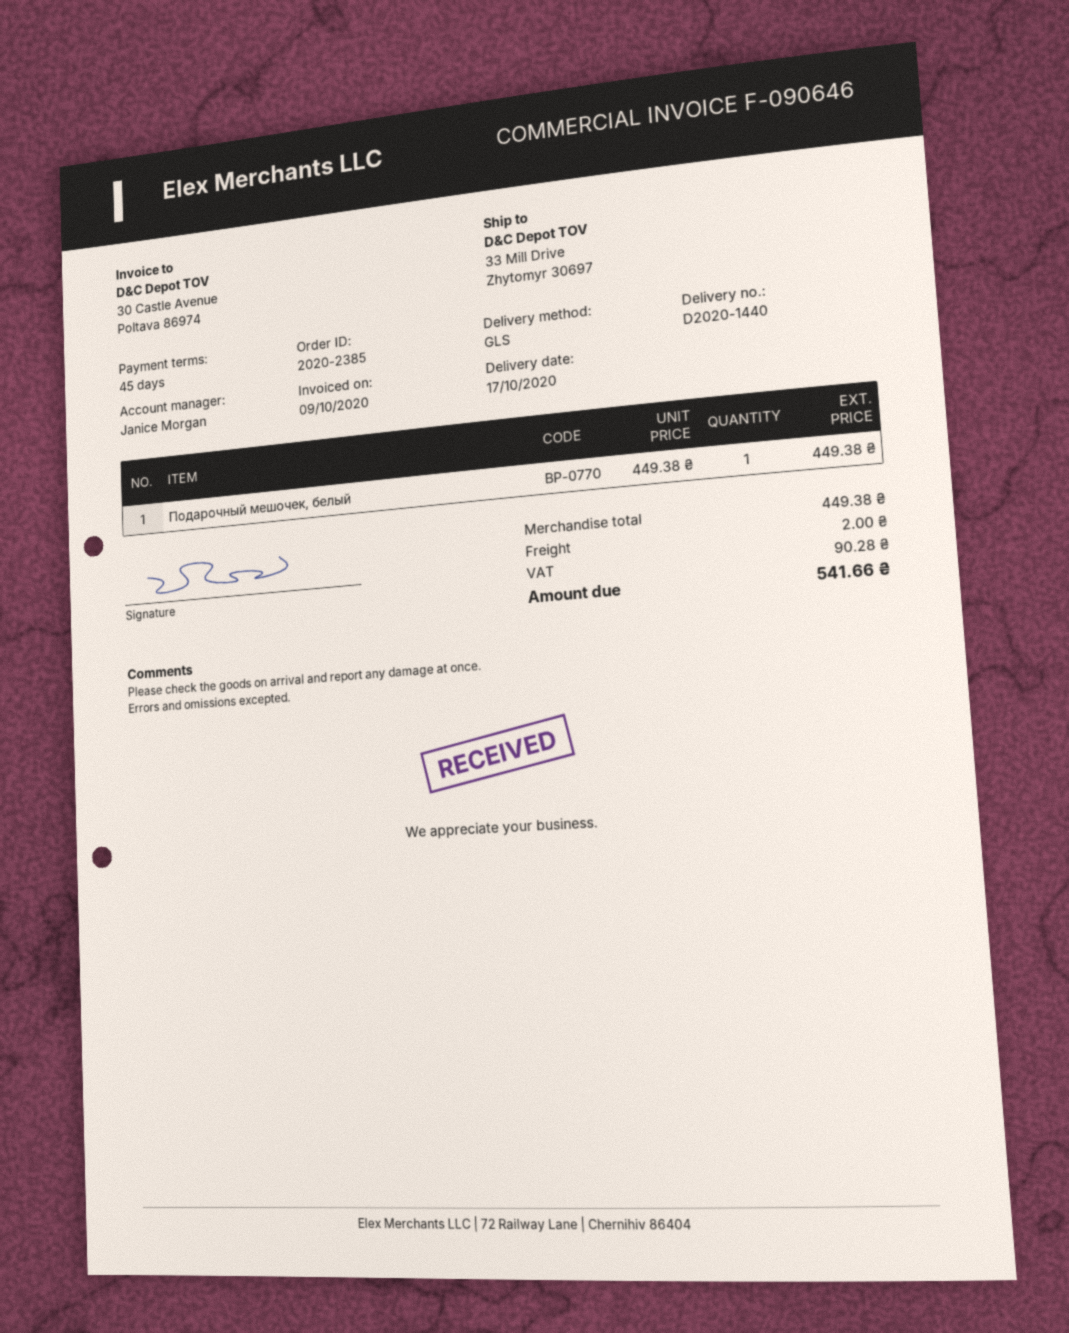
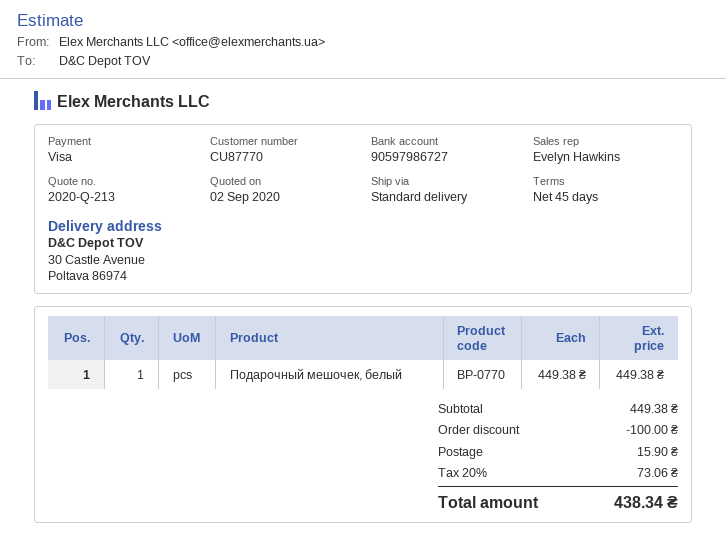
sales rep: Janice Morgan -> Evelyn Hawkins
shipping method: GLS -> standard
ship to: 33 Mill Drive, Zhytomyr 30697 -> 30 Castle Avenue, Poltava 86974
discount: none -> 100.00
shipping: 2.00 -> 15.90
tax: 90.28 -> 73.06
total: 541.66 -> 438.34

